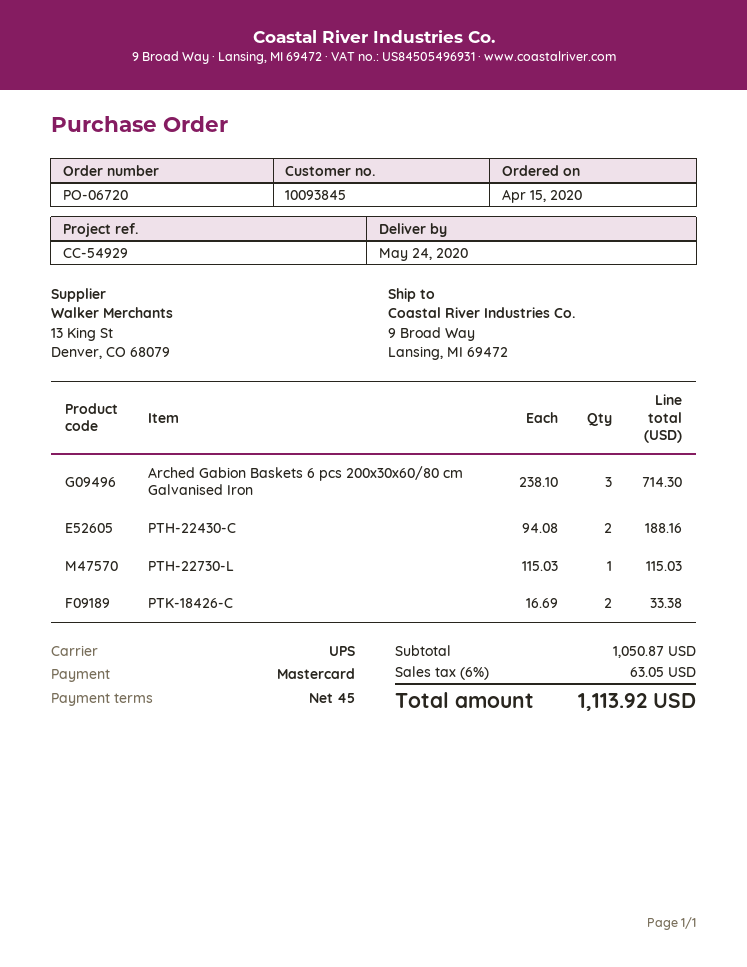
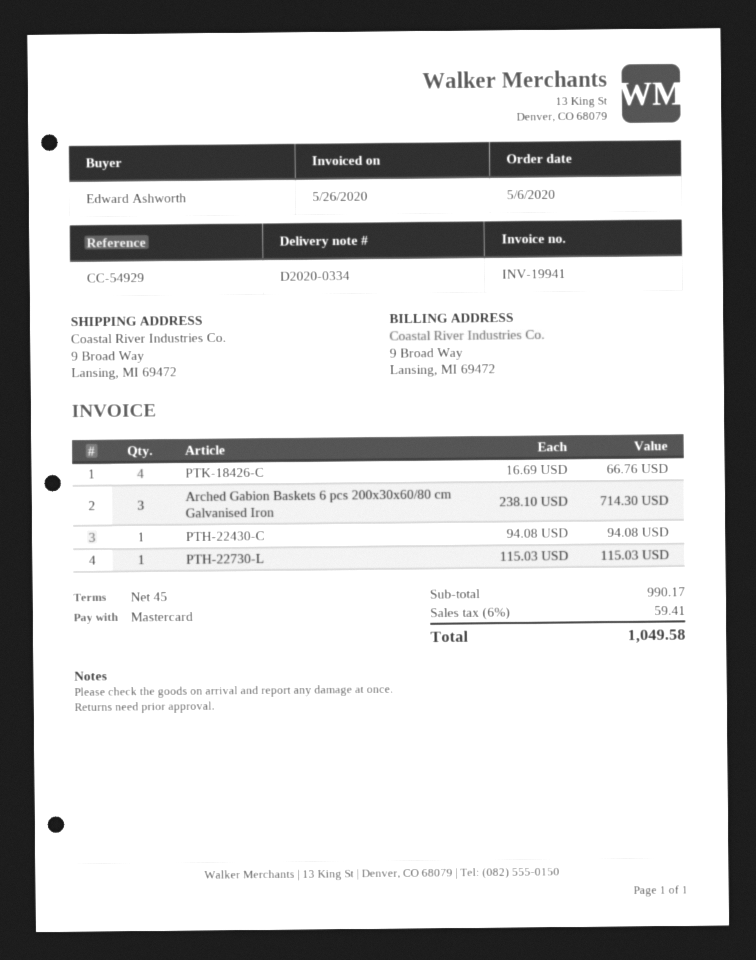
order date: 2020-04-15 -> 2020-05-06
PTH-22430-C: 2 x 94.08 = 188.16 -> 1 x 94.08 = 94.08
PTK-18426-C: 2 x 16.69 = 33.38 -> 4 x 16.69 = 66.76
subtotal: 1050.87 -> 990.17
tax: 6% = 63.05 -> 6% = 59.41
total: 1113.92 -> 1049.58

